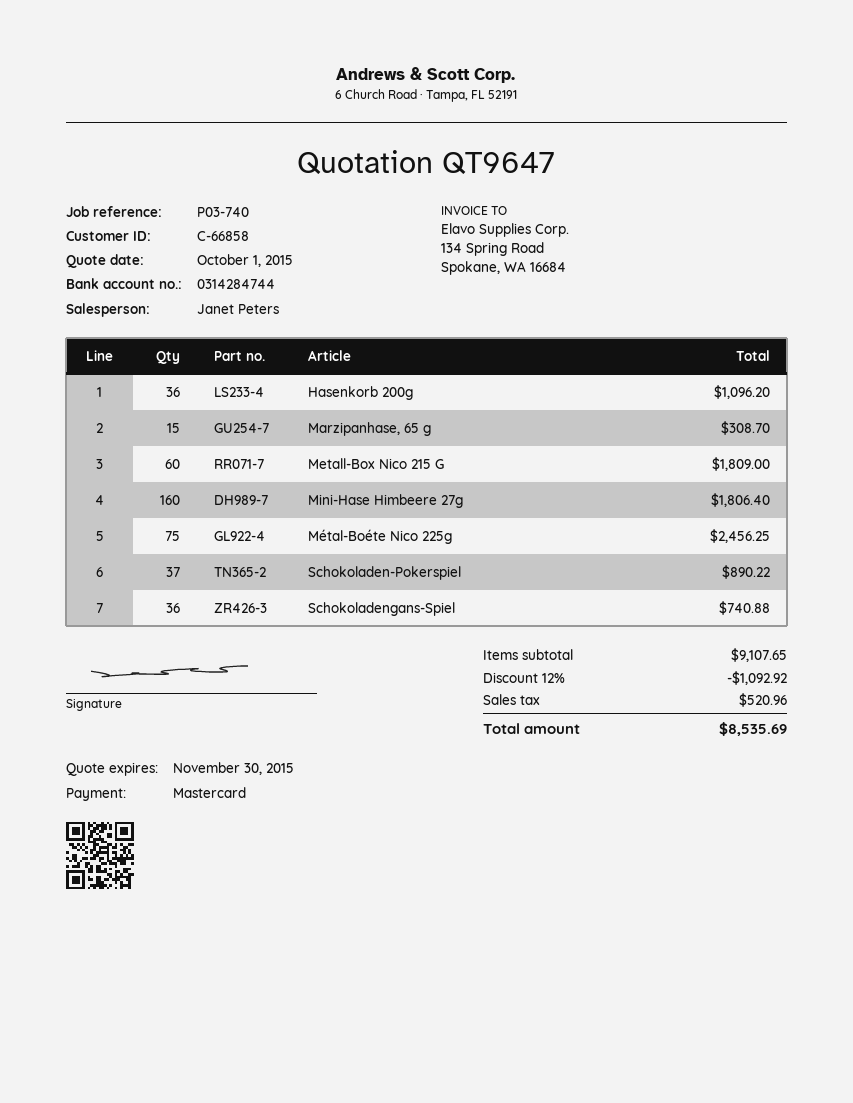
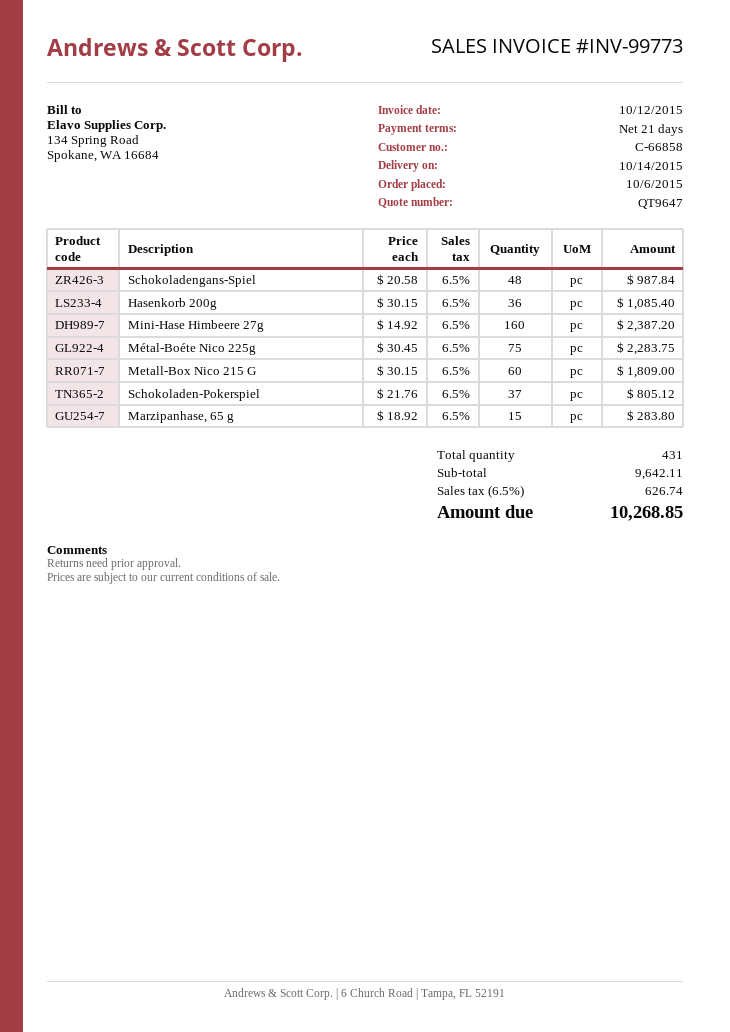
Hasenkorb 200g: 36 for 1096.20 -> 36 for 1085.40
Marzipanhase, 65 g: 15 for 308.70 -> 15 for 283.80
Mini-Hase Himbeere 27g: 160 for 1806.40 -> 160 for 2387.20
Métal-Boéte Nico 225g: 75 for 2456.25 -> 75 for 2283.75
Schokoladen-Pokerspiel: 37 for 890.22 -> 37 for 805.12
Schokoladengans-Spiel: 36 for 740.88 -> 48 for 987.84
subtotal: 9107.65 -> 9642.11
discount: 12% = 1092.92 -> none
tax: 520.96 -> 626.74
total: 8535.69 -> 10268.85

